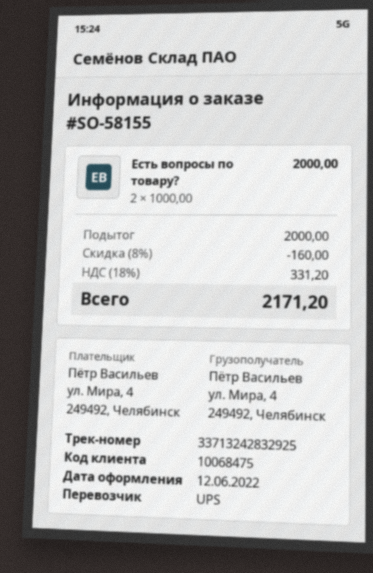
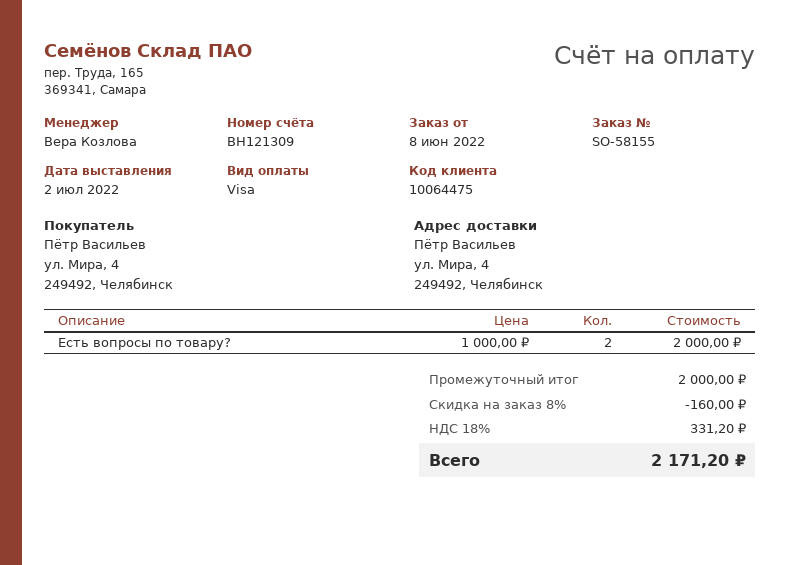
order date: 2022-06-12 -> 2022-06-08
customer number: 10068475 -> 10064475

